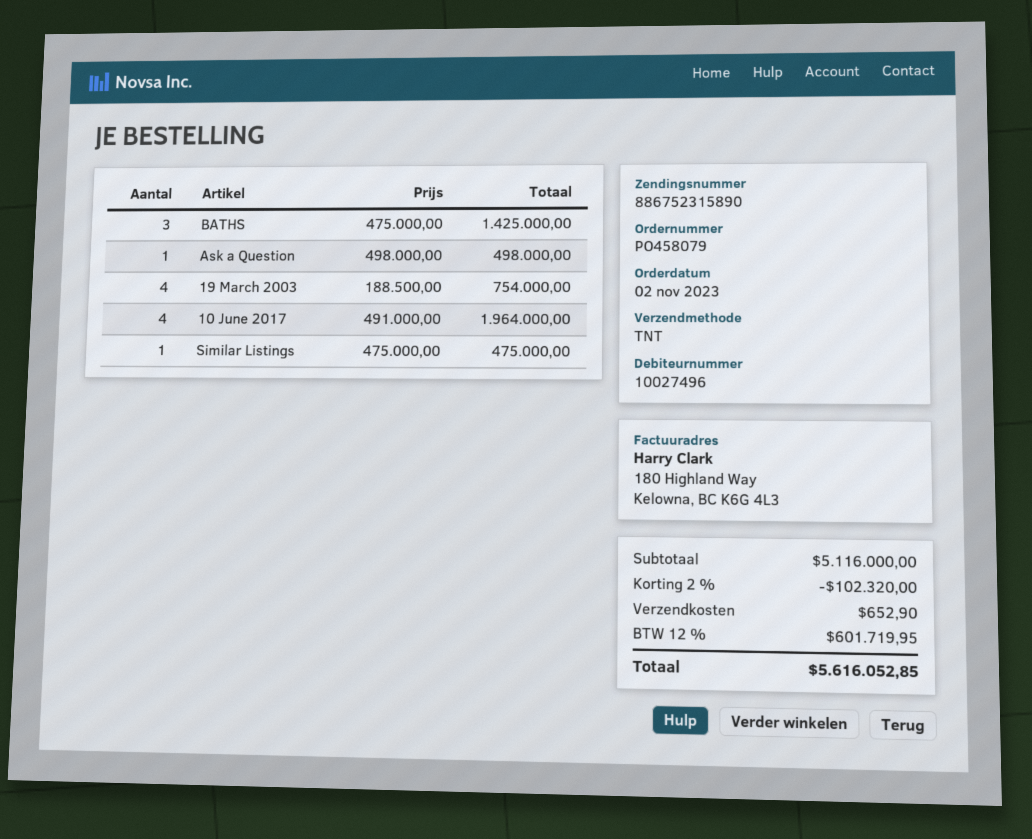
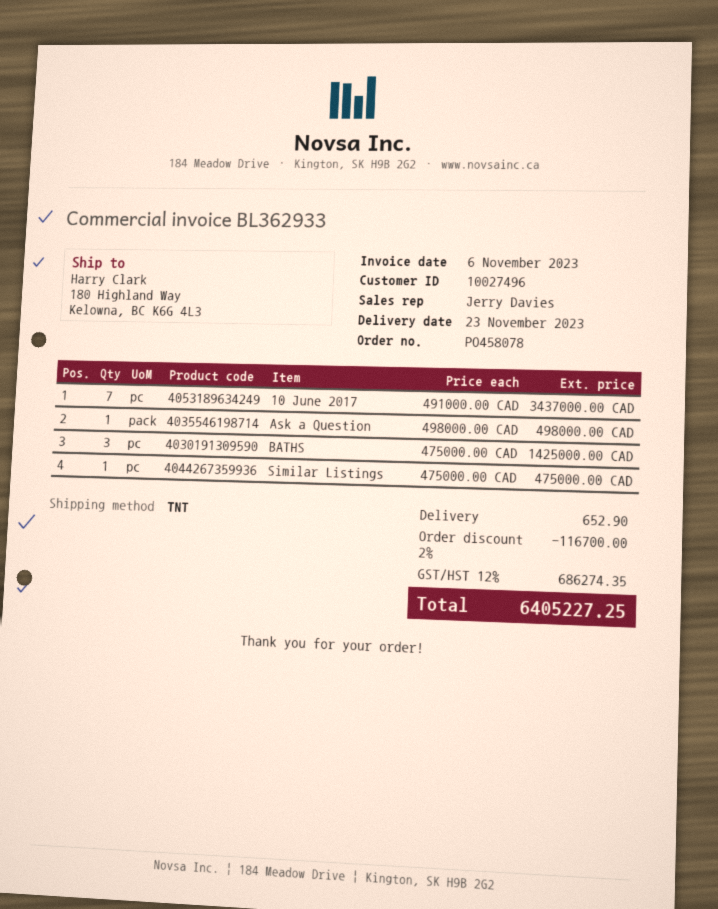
order number: PO458079 -> PO458078
19 March 2003: 4 x 188500.00 = 754000.00 -> none
10 June 2017: 4 x 491000.00 = 1964000.00 -> 7 x 491000.00 = 3437000.00
discount: 2% = 102320.00 -> 2% = 116700.00
tax: 12% = 601719.95 -> 12% = 686274.35
total: 5616052.85 -> 6405227.25

